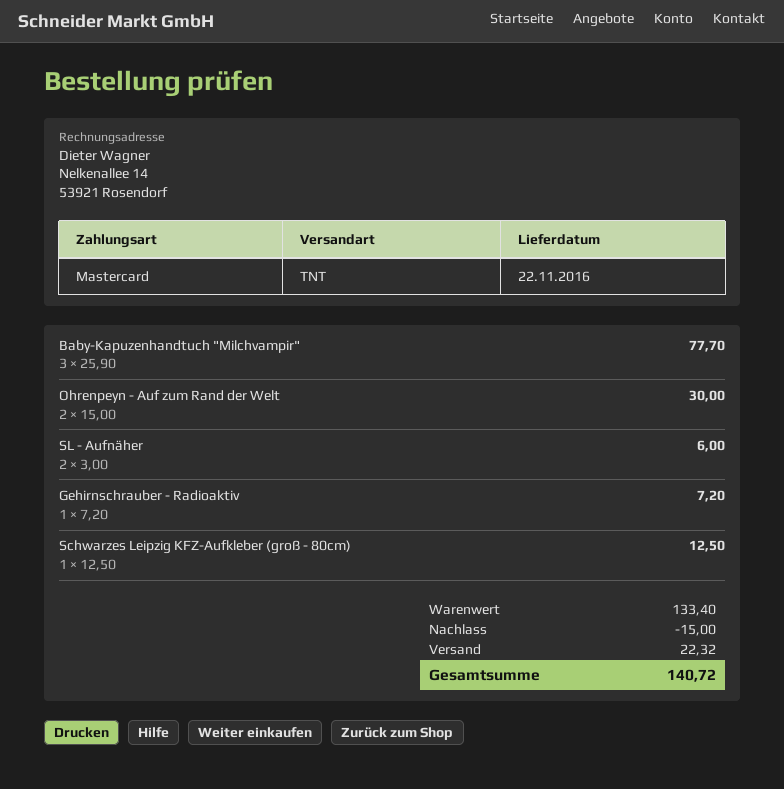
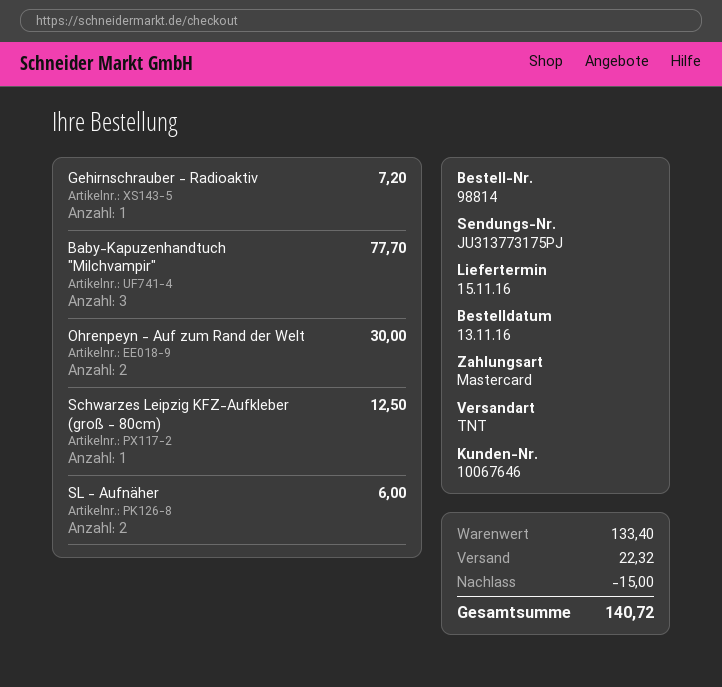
delivery date: 2016-11-22 -> 2016-11-15

